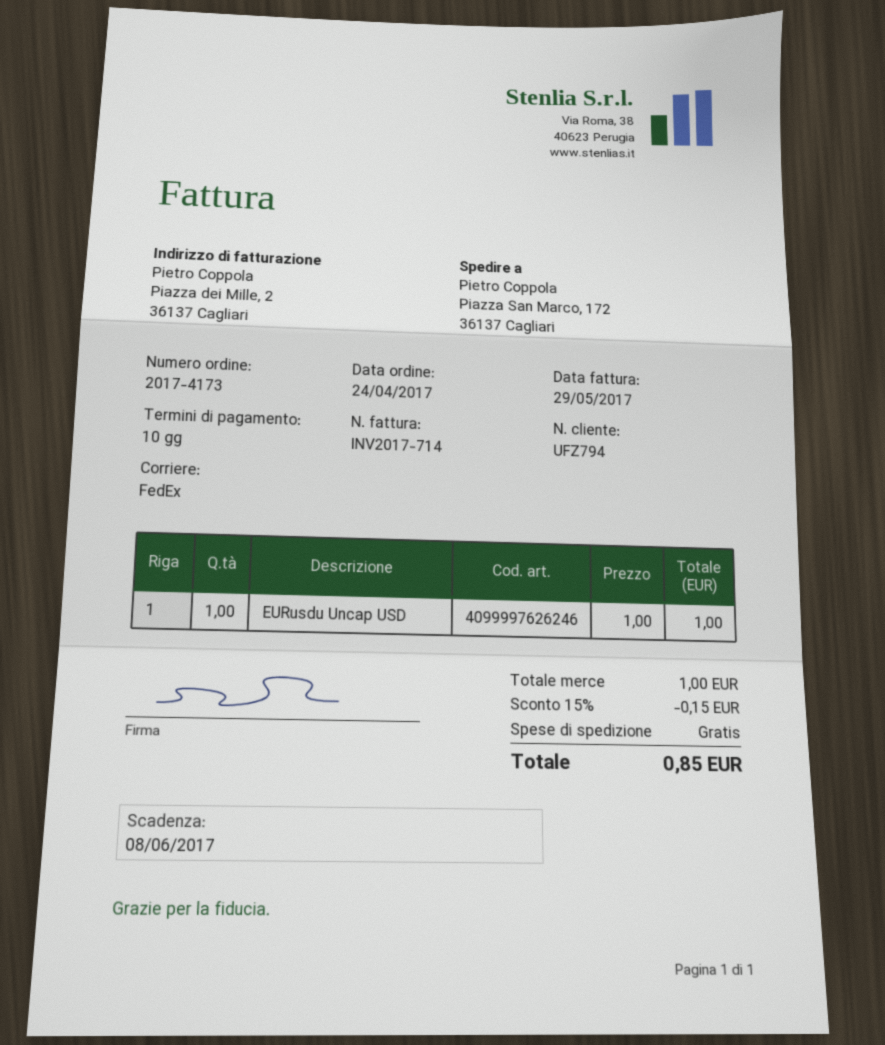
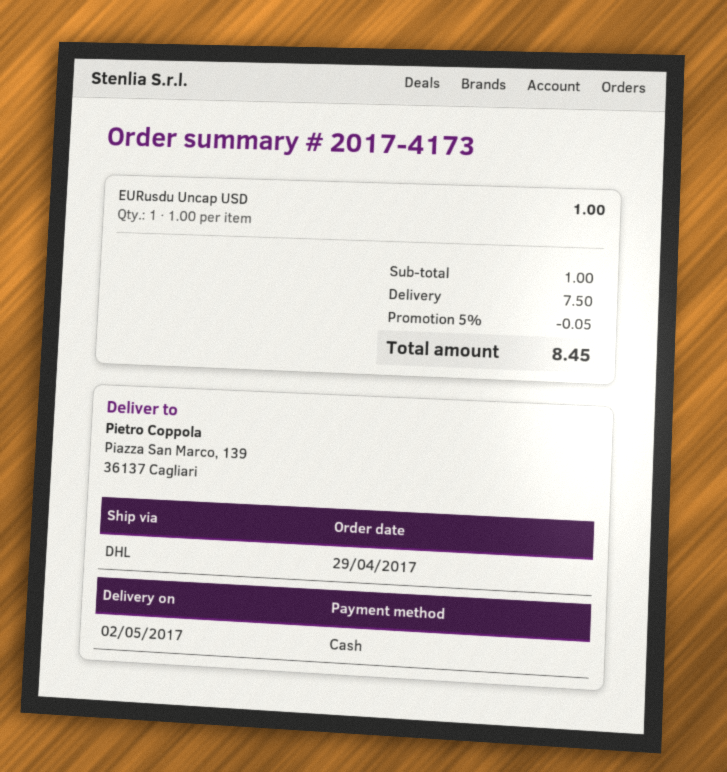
order date: 2017-04-24 -> 2017-04-29
shipping method: FedEx -> DHL
ship to: Piazza San Marco, 172, 36137 Cagliari -> Piazza San Marco, 139, 36137 Cagliari
discount: 15% = 0.15 -> 5% = 0.05
shipping: 0.00 -> 7.50
total: 0.85 -> 8.45

